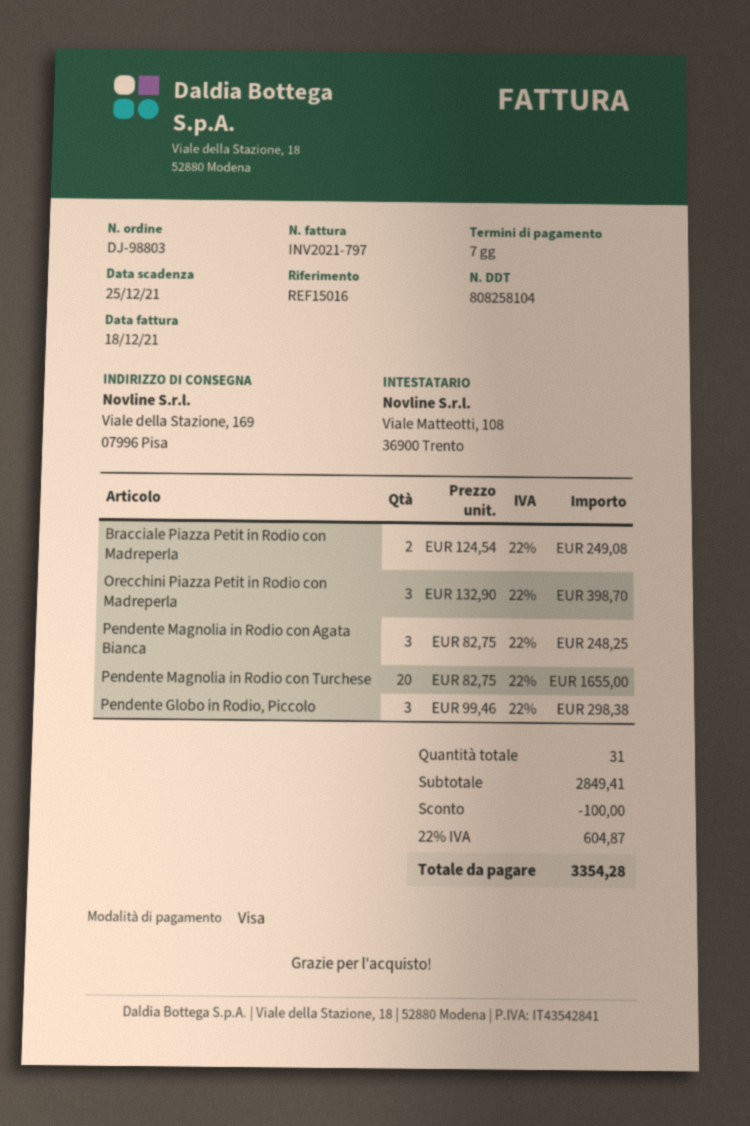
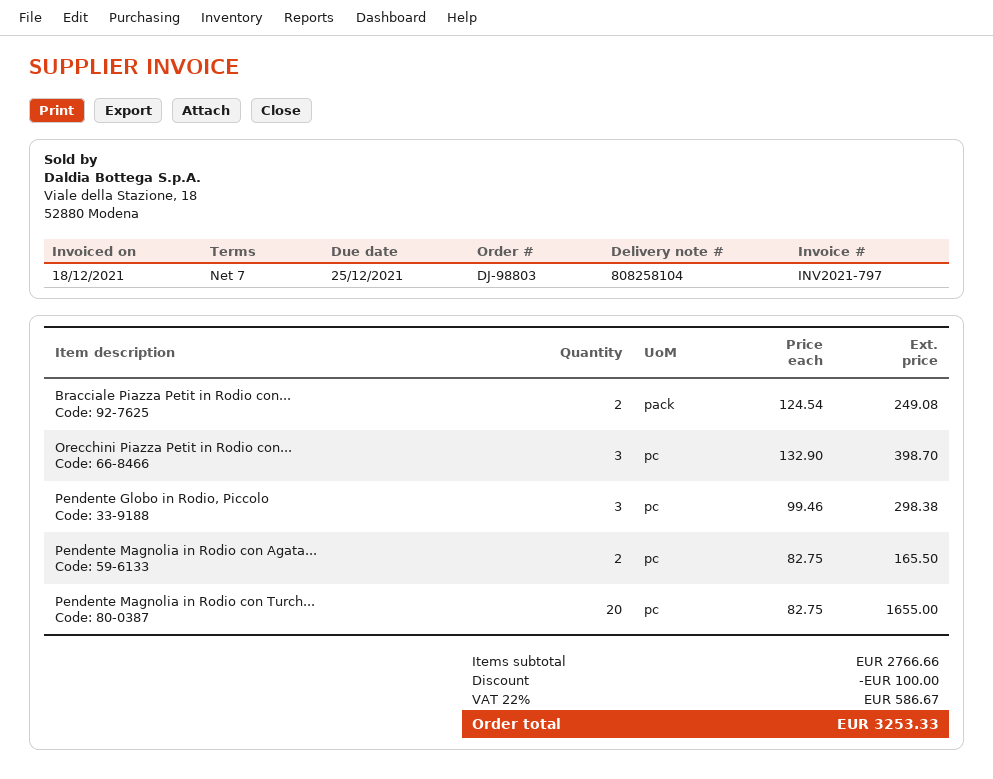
Pendente Magnolia in Rodio con Agata Bianca: 3 x 82.75 = 248.25 -> 2 x 82.75 = 165.50
subtotal: 2849.41 -> 2766.66
tax: 22% = 604.87 -> 22% = 586.67
total: 3354.28 -> 3253.33

